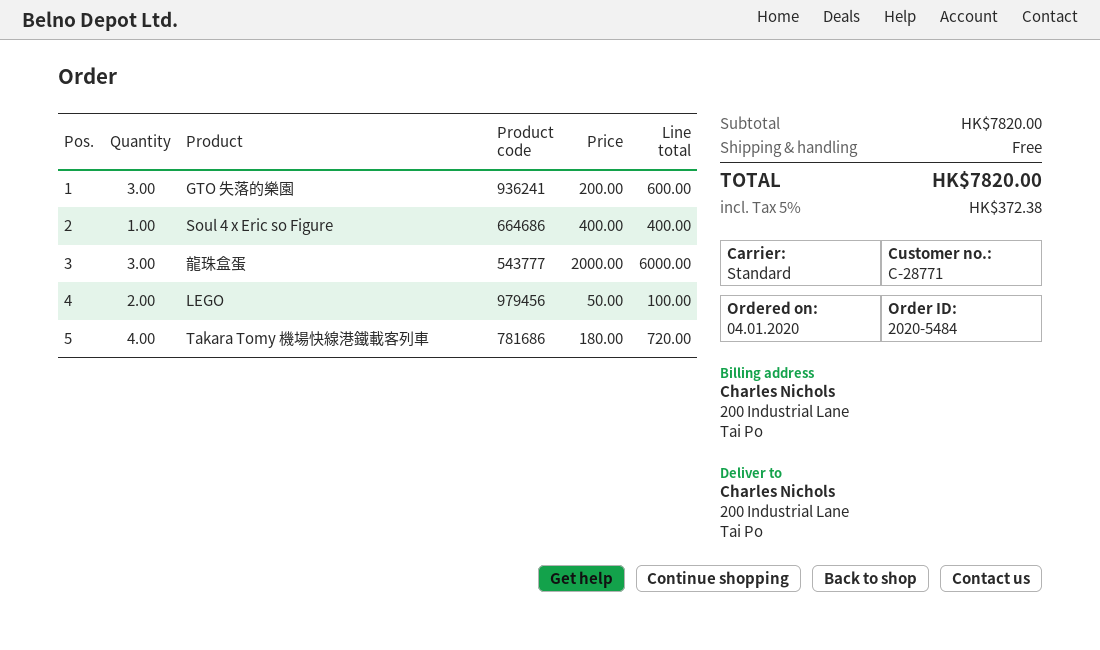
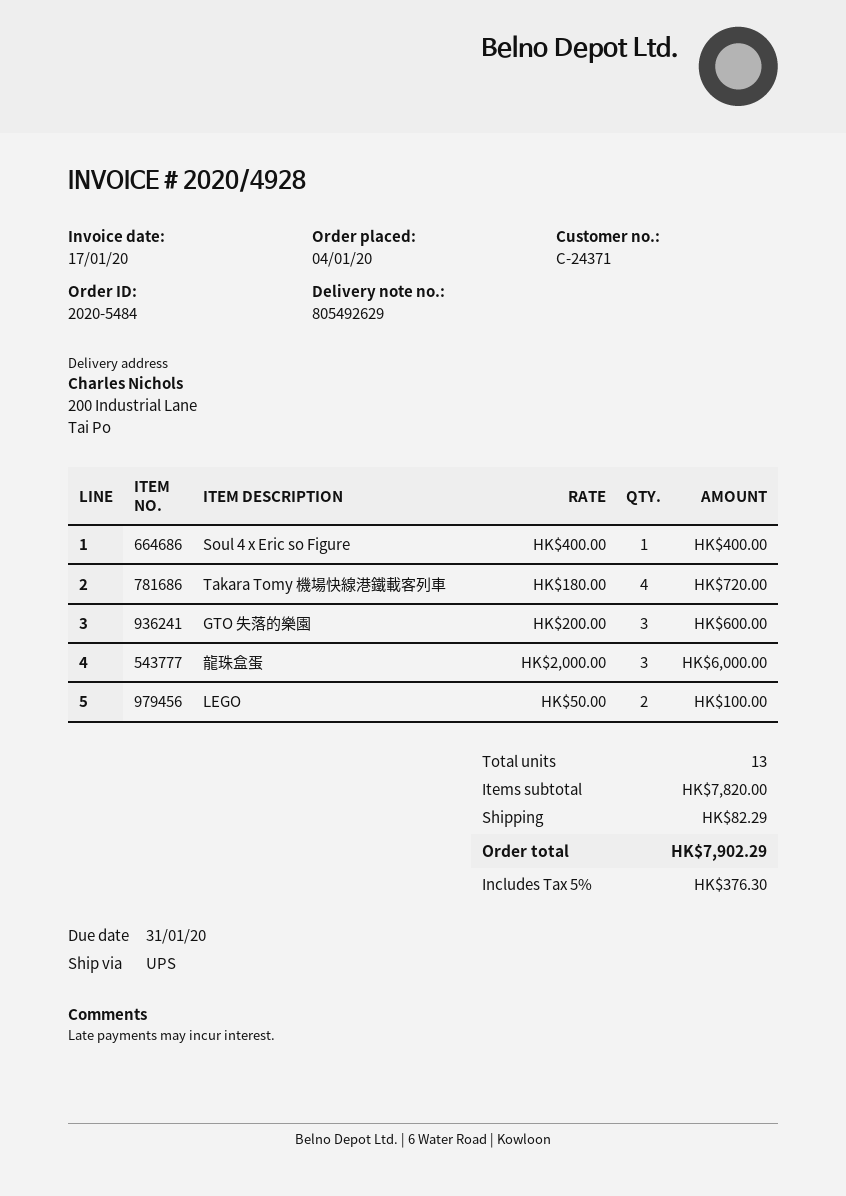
customer number: C-28771 -> C-24371
shipping method: standard -> UPS
shipping: 0.00 -> 82.29
tax: 5% = 372.38 -> 5% = 376.30
total: 7820.00 -> 7902.29

